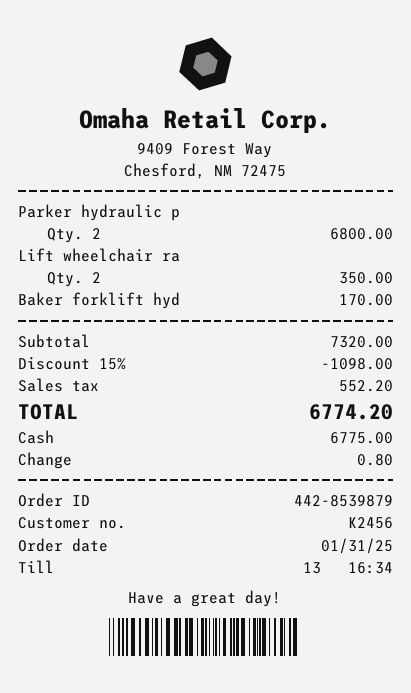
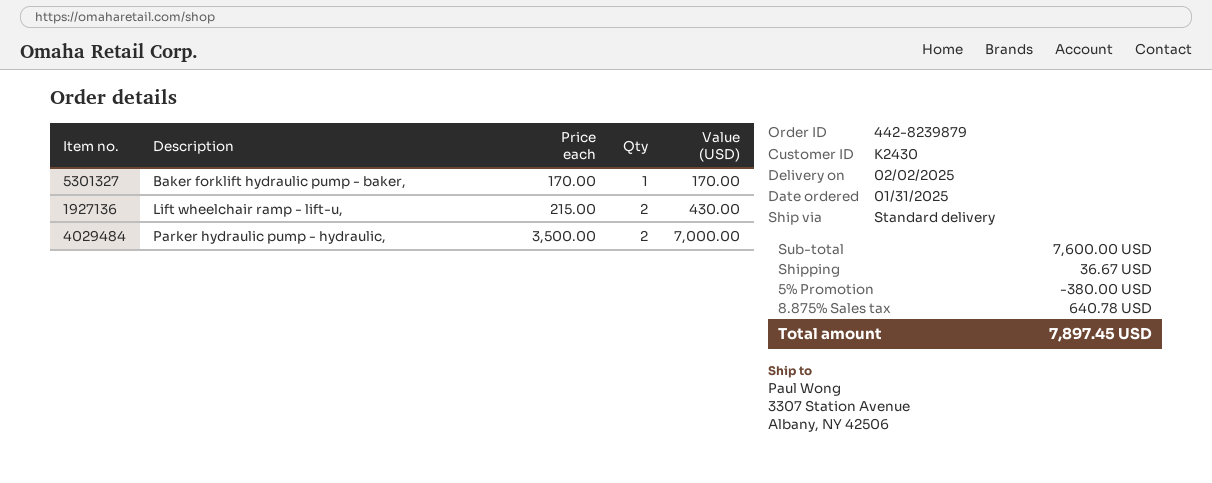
order number: 442-8539879 -> 442-8239879
customer number: K2456 -> K2430
Parker hydraulic p: 2 for 6800.00 -> 2 for 7000.00
Lift wheelchair ra: 2 for 350.00 -> 2 for 430.00
subtotal: 7320.00 -> 7600.00
discount: 15% = 1098.00 -> 5% = 380.00
shipping: none -> 36.67
tax: 552.20 -> 640.78
total: 6774.20 -> 7897.45

